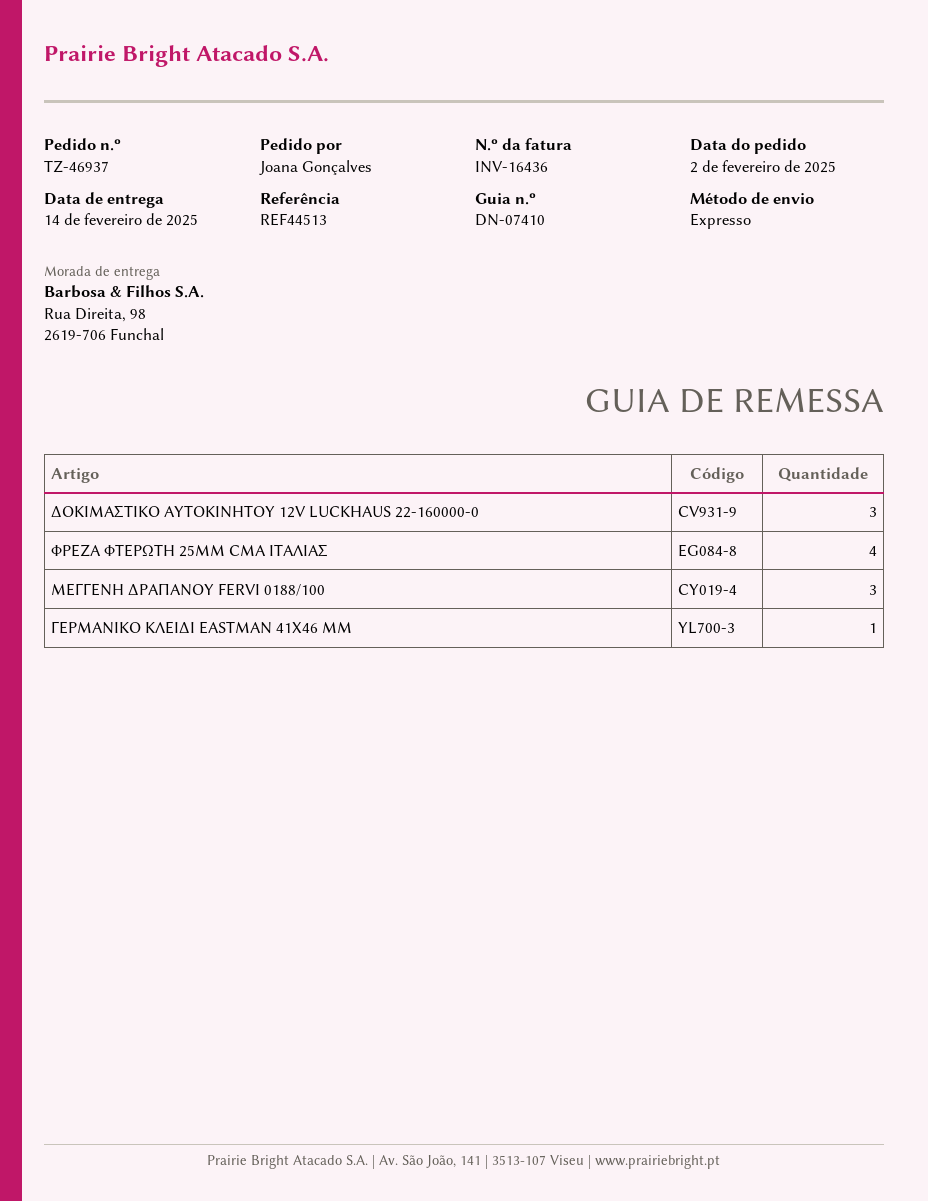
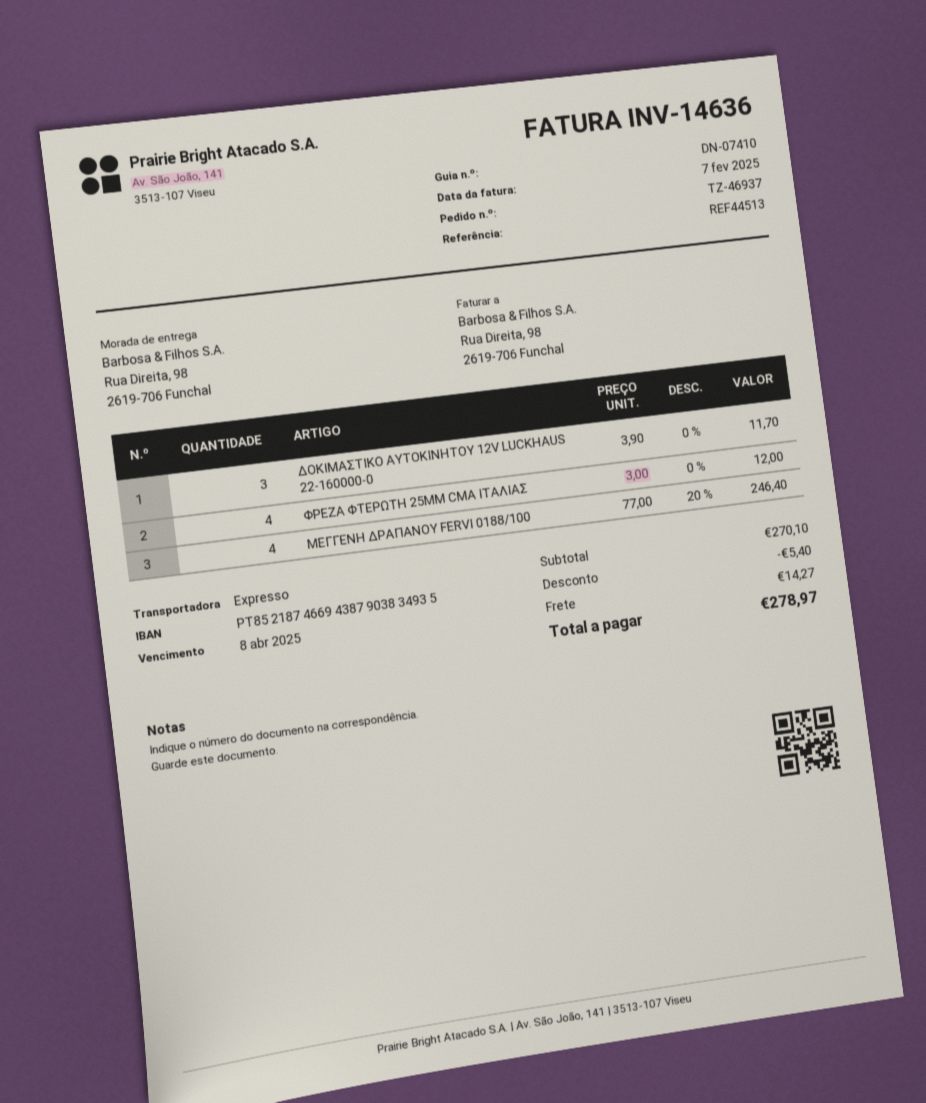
invoice number: INV-16436 -> INV-14636
ΜΕΓΓΕΝΗ ΔΡΑΠΑΝΟΥ FERVI 0188/100: 3 -> 4
ΓΕΡΜΑΝΙΚΟ ΚΛΕΙΔΙ EASTMAN 41Χ46 ΜΜ: 1 -> none

